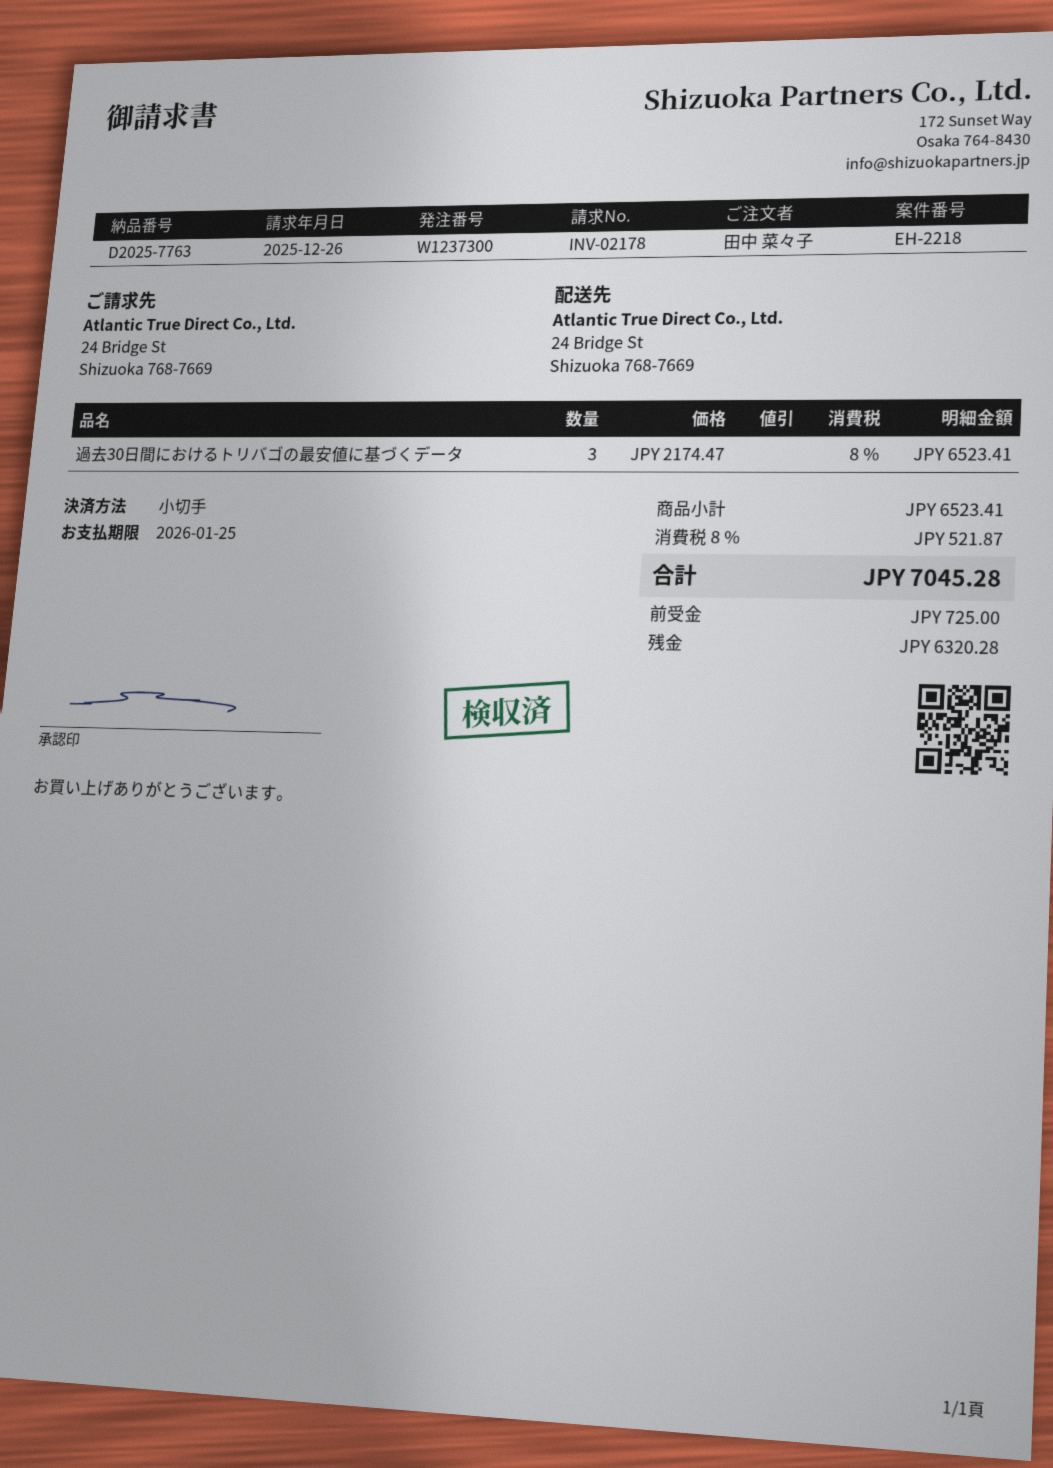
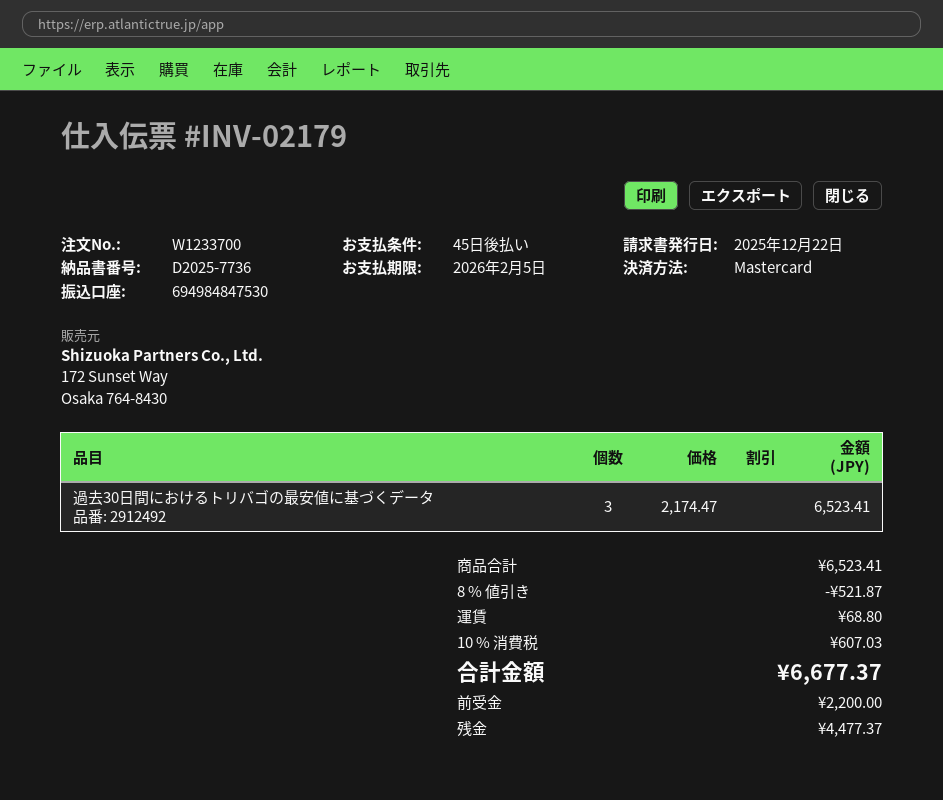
order number: W1237300 -> W1233700
delivery note number: D2025-7763 -> D2025-7736
invoice number: INV-02178 -> INV-02179
invoice date: 2025-12-26 -> 2025-12-22
due date: 2026-01-25 -> 2026-02-05
payment method: cheque -> Mastercard
discount: none -> 8% = 521.87
shipping: none -> 68.80
tax: 8% = 521.87 -> 10% = 607.03
total: 7045.28 -> 6677.37
deposit: 725.00 -> 2200.00
balance: 6320.28 -> 4477.37

